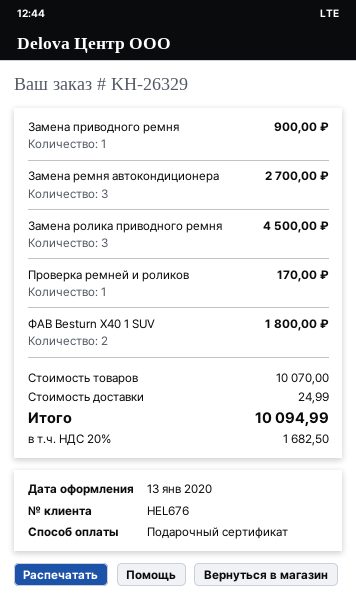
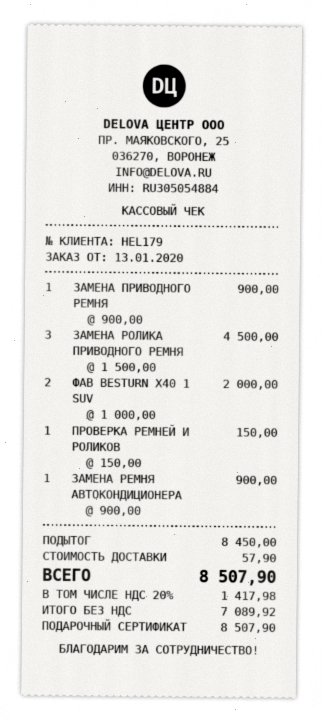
customer number: HEL676 -> HEL179
Замена ремня автокондиционера: 3 for 2700.00 -> 1 for 900.00
Проверка ремней и роликов: 1 for 170.00 -> 1 for 150.00
ФАВ Besturn X40 1 SUV: 2 for 1800.00 -> 2 for 2000.00
subtotal: 10070.00 -> 8450.00
shipping: 24.99 -> 57.90
tax: 20% = 1682.50 -> 20% = 1417.98
total: 10094.99 -> 8507.90

